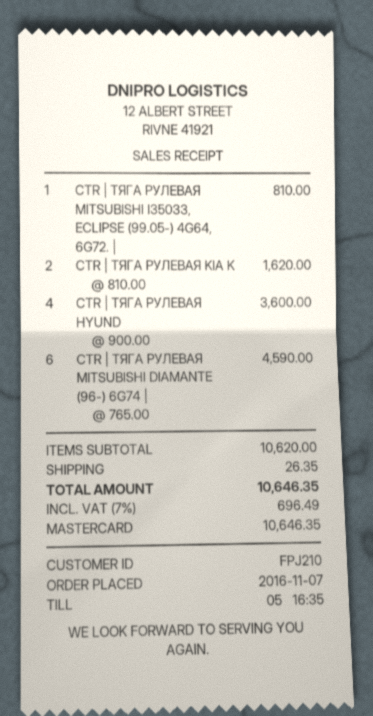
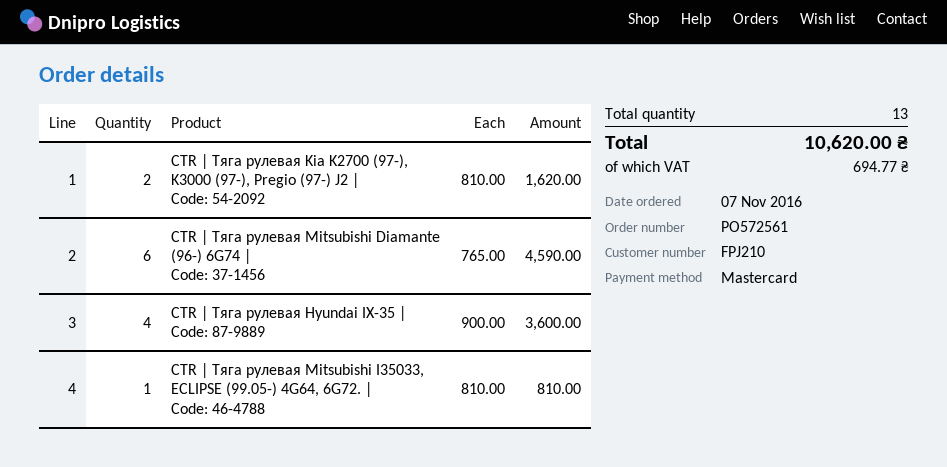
shipping: 26.35 -> none
tax: 696.49 -> 694.77
total: 10646.35 -> 10620.00

